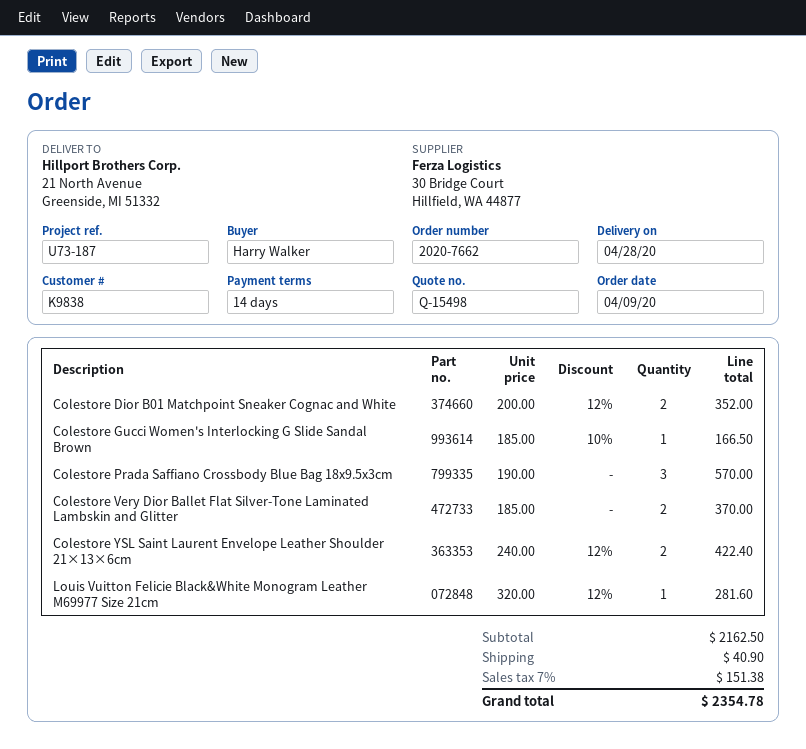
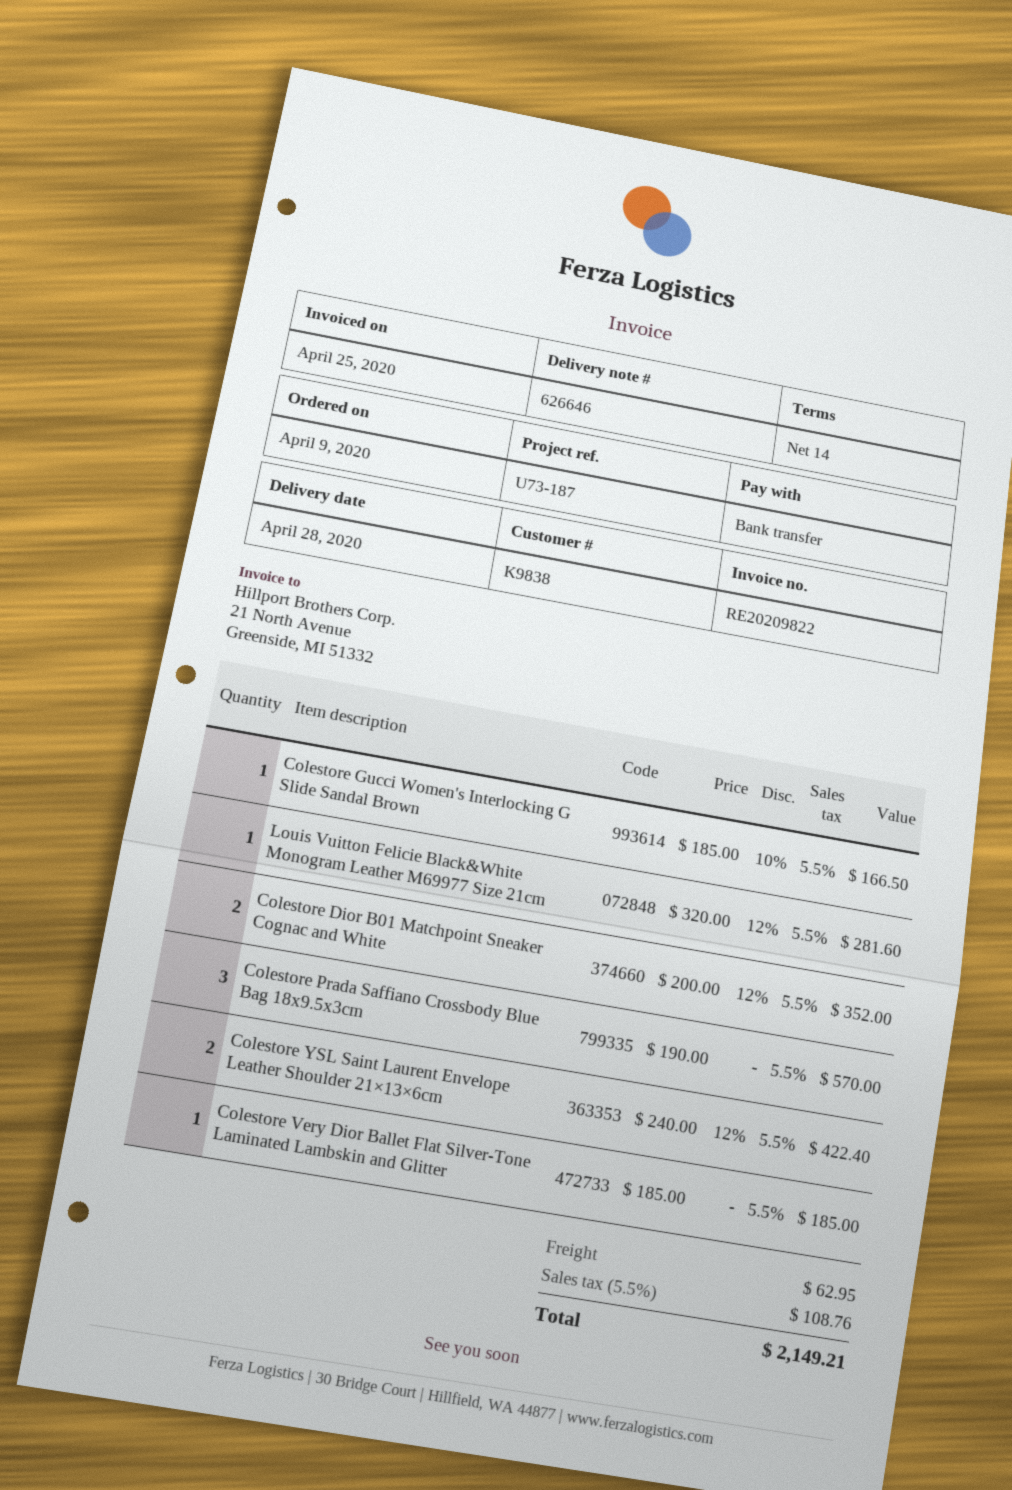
Colestore Very Dior Ballet Flat Silver-Tone Laminated Lambskin and Glitter: 2 x 185.00 = 370.00 -> 1 x 185.00 = 185.00
shipping: 40.90 -> 62.95
tax: 7% = 151.38 -> 5.5% = 108.76
total: 2354.78 -> 2149.21

